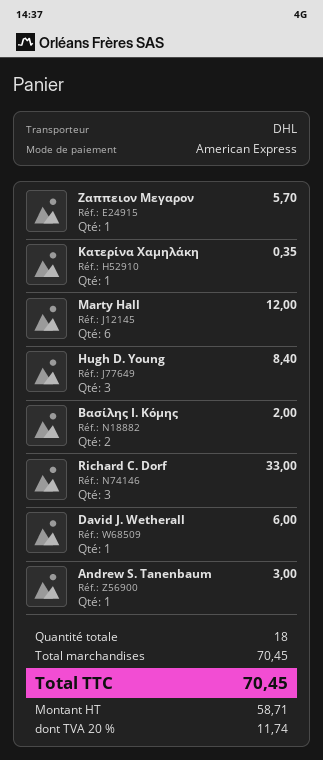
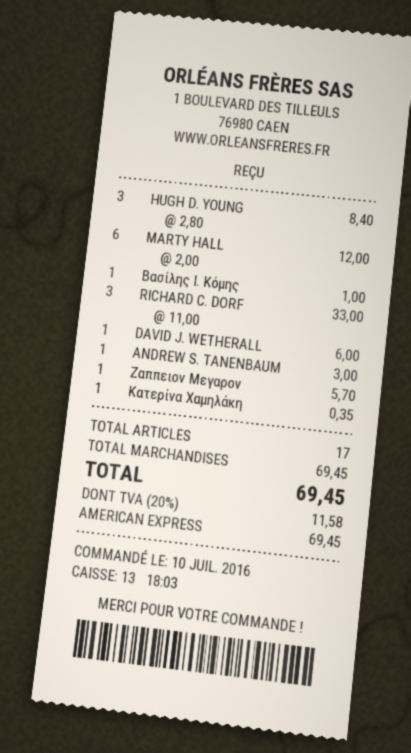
Βασίλης Ι. Κόμης: 2 for 2.00 -> 1 for 1.00
total quantity: 18 -> 17
subtotal: 70.45 -> 69.45
tax: 20% = 11.74 -> 20% = 11.58
total: 70.45 -> 69.45

